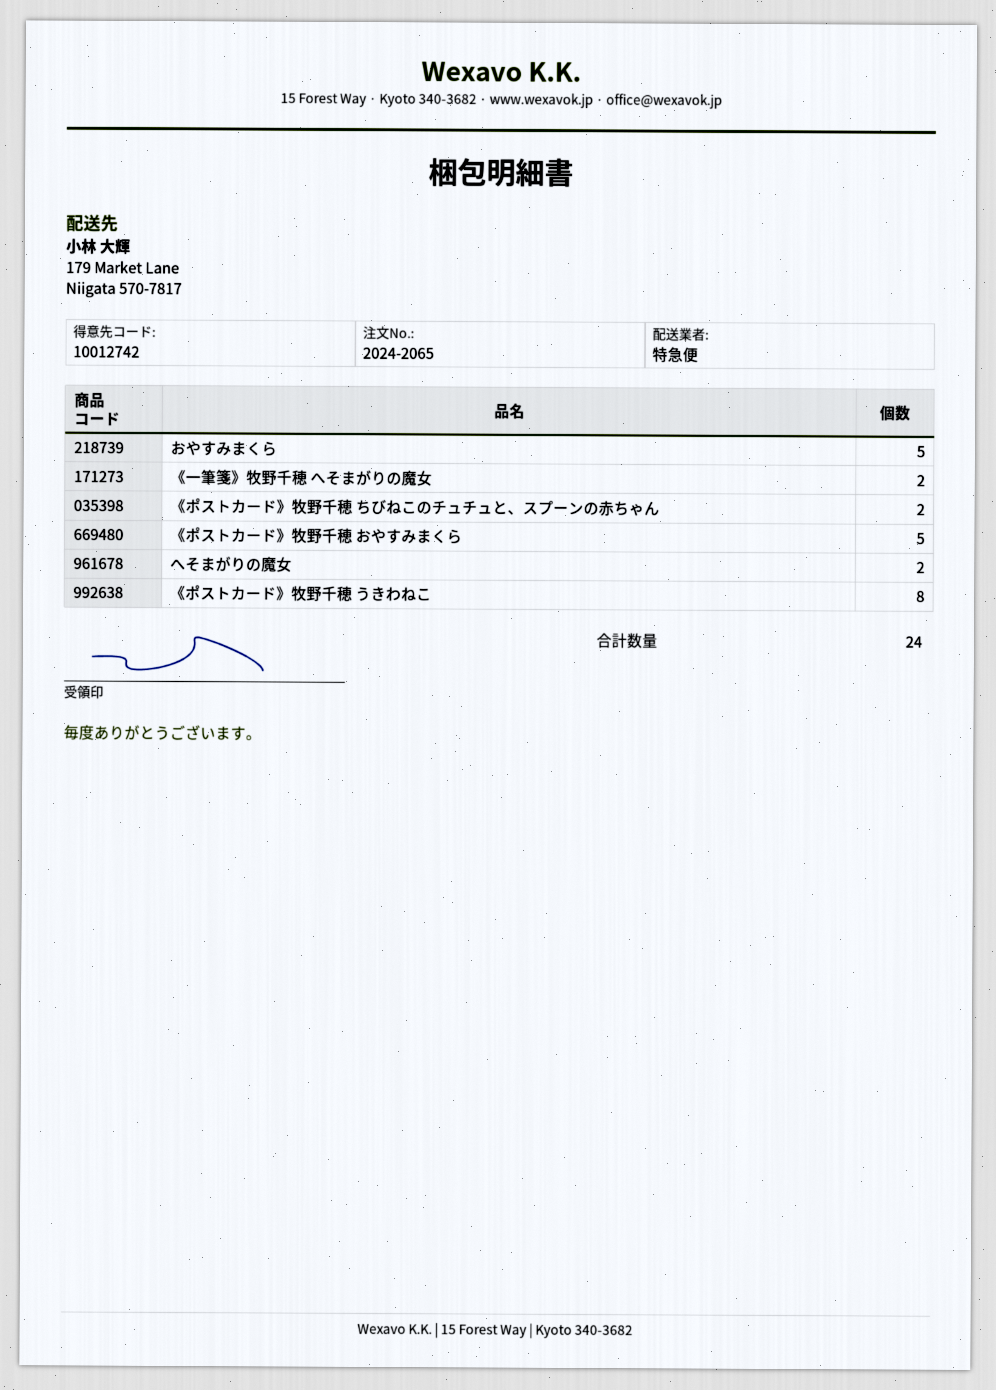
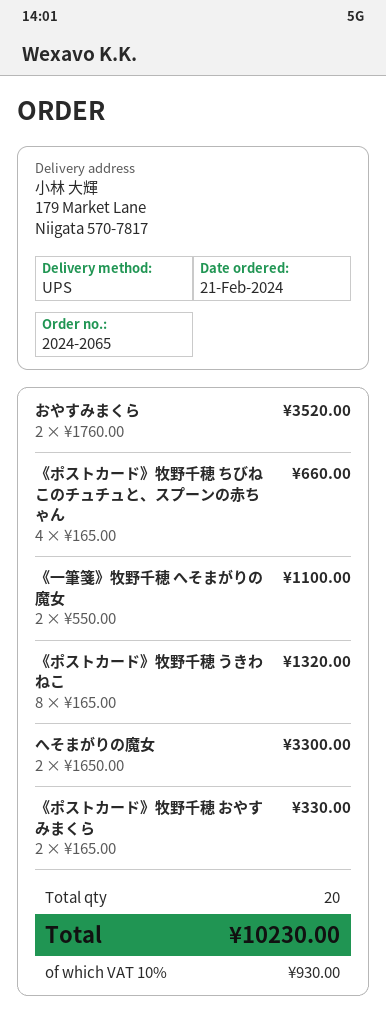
shipping method: express -> UPS
おやすみまくら: 5 -> 2
《ポストカード》牧野千穂 ちびねこのチュチュと、スプーンの赤ちゃん: 2 -> 4
《ポストカード》牧野千穂 おやすみまくら: 5 -> 2
total quantity: 24 -> 20

